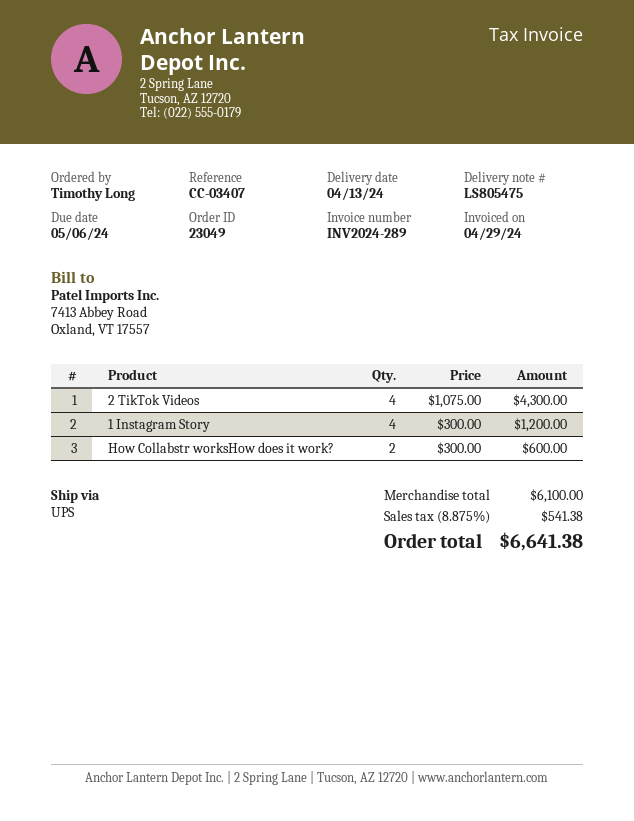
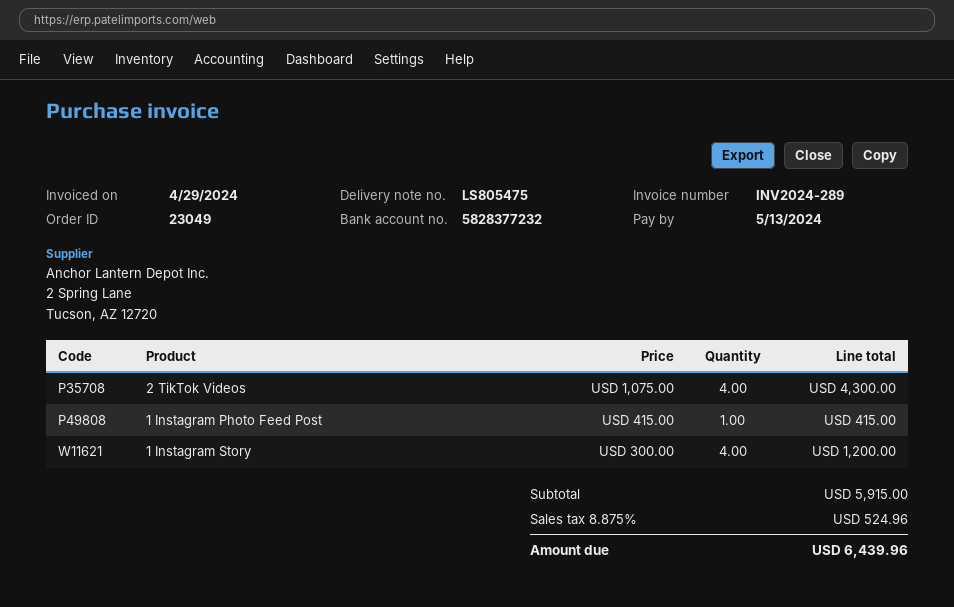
due date: 2024-05-06 -> 2024-05-13
How Collabstr worksHow does it work?: 2 x 300.00 = 600.00 -> none
1 Instagram Photo Feed Post: none -> 1 x 415.00 = 415.00
subtotal: 6100.00 -> 5915.00
tax: 8.875% = 541.38 -> 8.875% = 524.96
total: 6641.38 -> 6439.96

